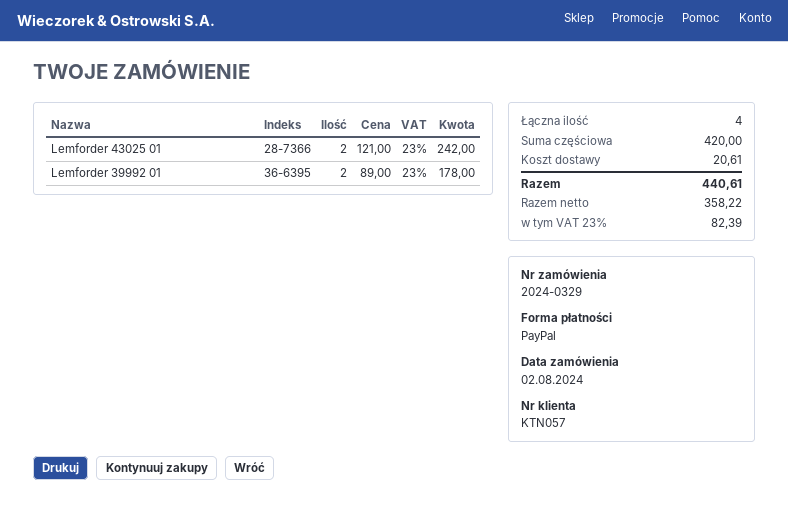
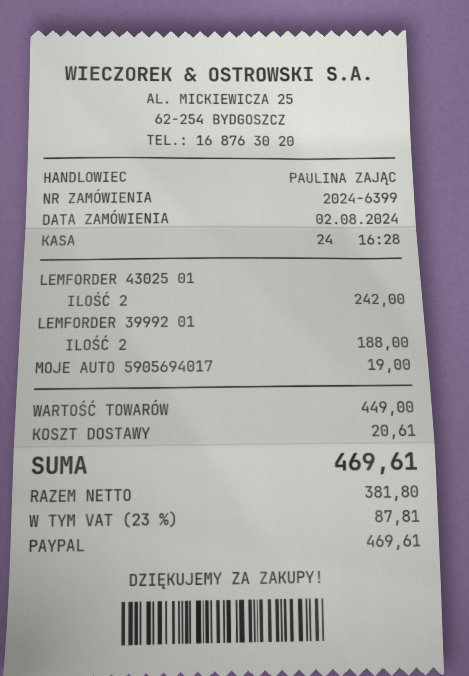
order number: 2024-0329 -> 2024-6399
Lemforder 39992 01: 2 for 178.00 -> 2 for 188.00
MOJE AUTO 5905694017: none -> 1 for 19.00
subtotal: 420.00 -> 449.00
net: 358.22 -> 381.80
tax: 23% = 82.39 -> 23% = 87.81
total: 440.61 -> 469.61

